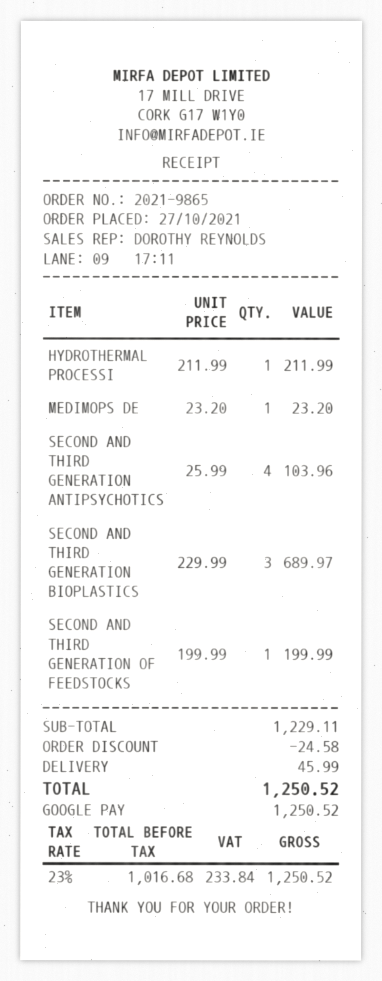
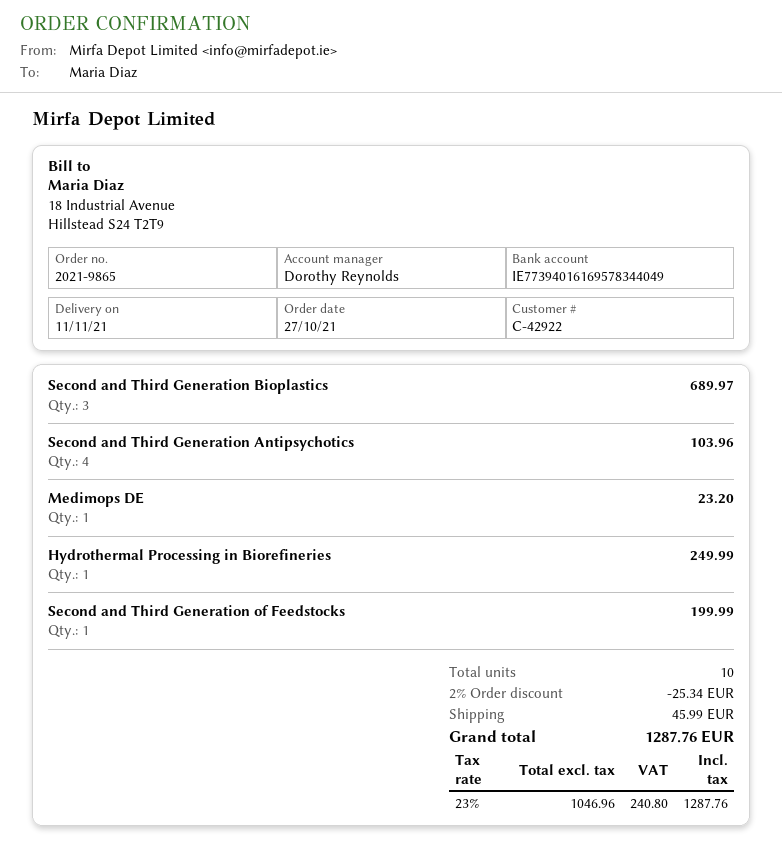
HYDROTHERMAL PROCESSI: 1 for 211.99 -> 1 for 249.99
discount: 24.58 -> 25.34
net: 1016.68 -> 1046.96
tax: 23% = 233.84 -> 23% = 240.80
total: 1250.52 -> 1287.76

